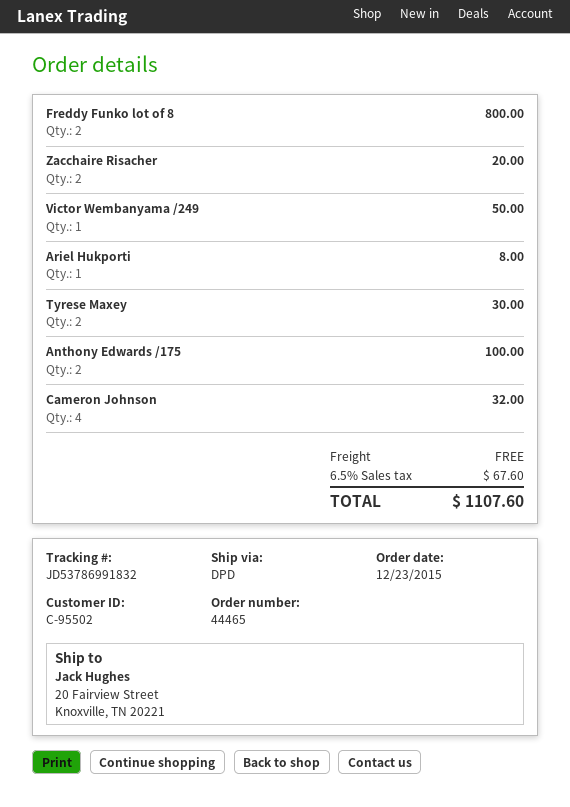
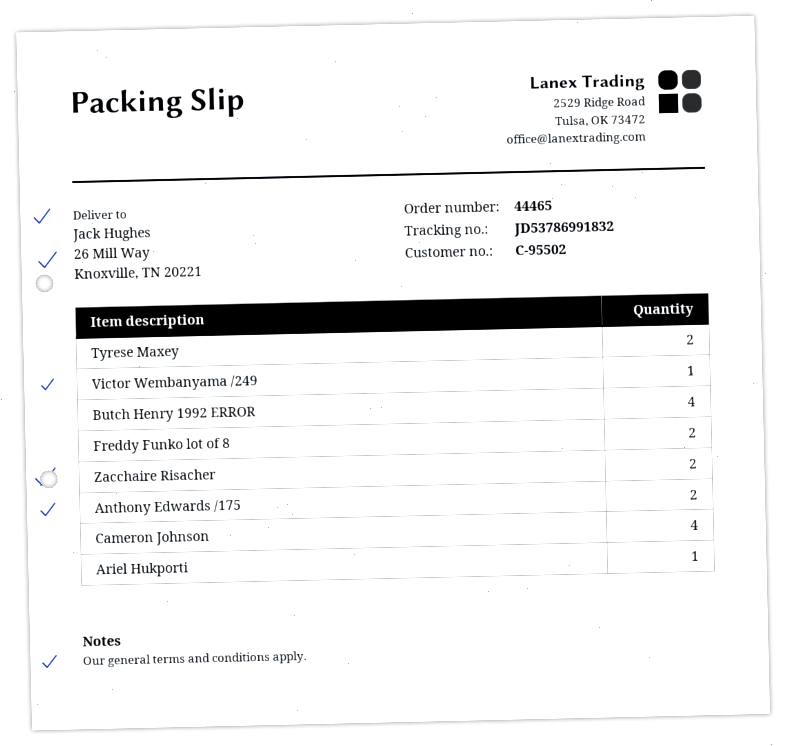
ship to: 20 Fairview Street, Knoxville, TN 20221 -> 26 Mill Way, Knoxville, TN 20221
Butch Henry 1992 ERROR: none -> 4

